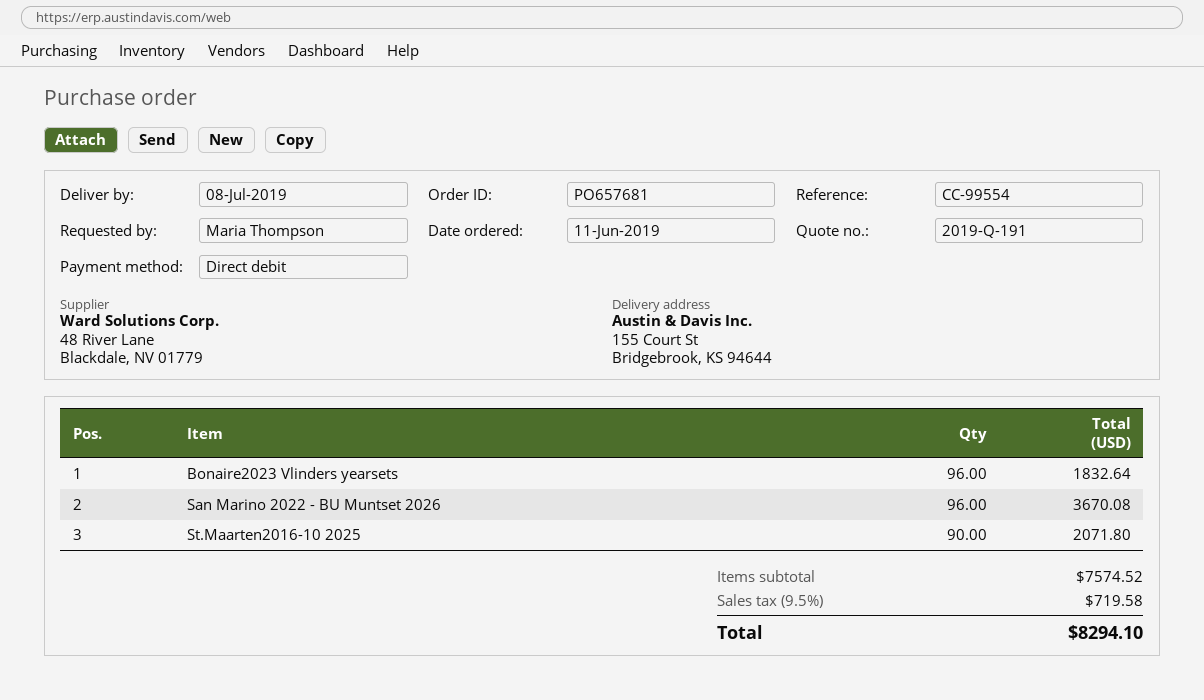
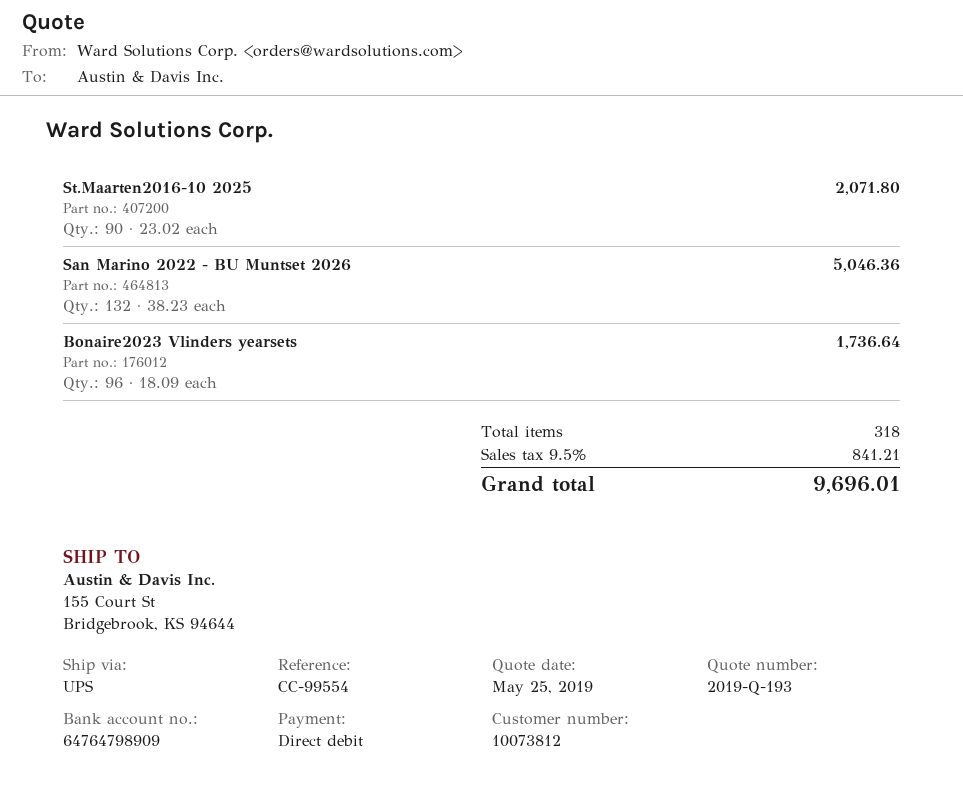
quote number: 2019-Q-191 -> 2019-Q-193
Bonaire2023 Vlinders yearsets: 96 for 1832.64 -> 96 for 1736.64
San Marino 2022 - BU Muntset 2026: 96 for 3670.08 -> 132 for 5046.36
tax: 9.5% = 719.58 -> 9.5% = 841.21
total: 8294.10 -> 9696.01

